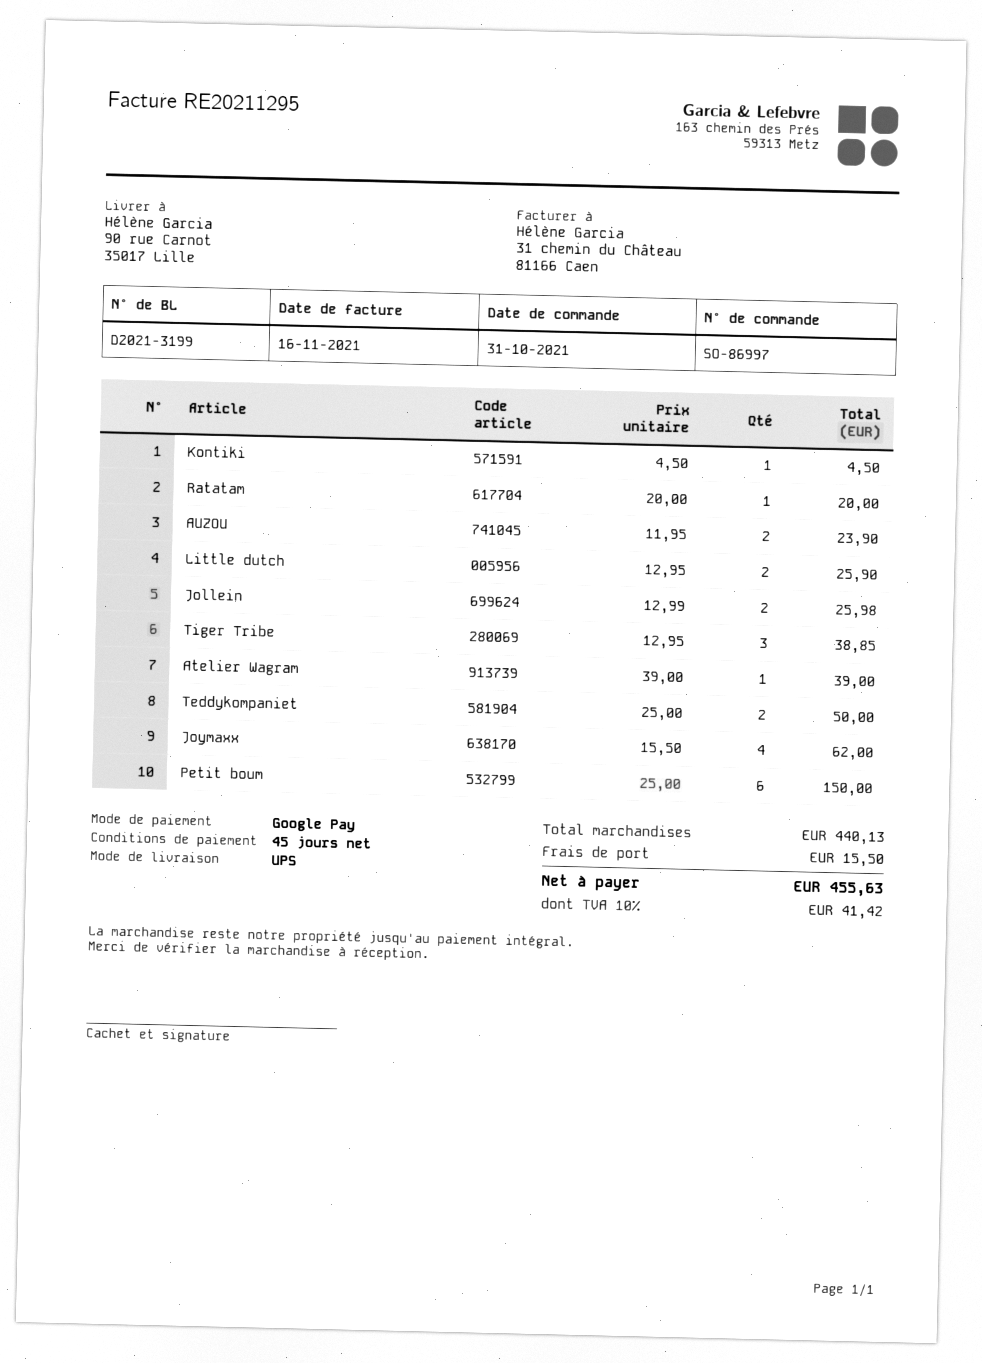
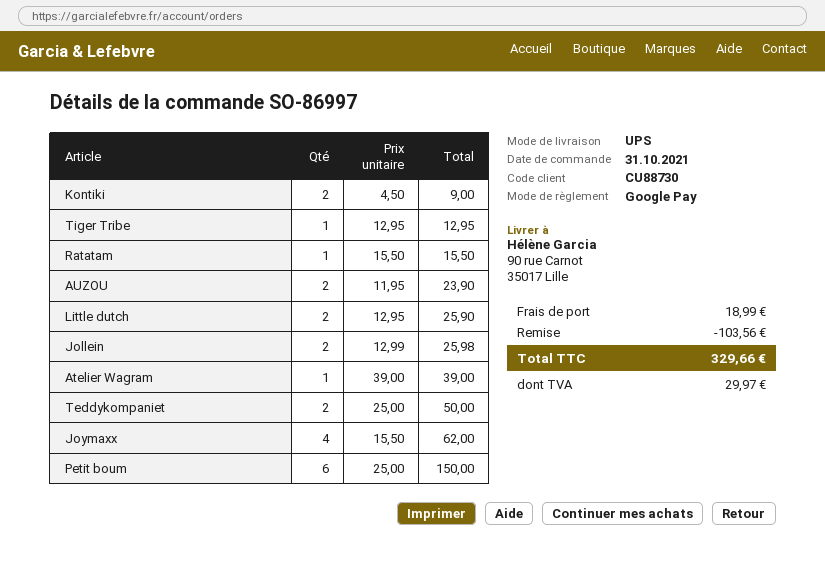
Kontiki: 1 x 4.50 = 4.50 -> 2 x 4.50 = 9.00
Ratatam: 1 x 20.00 = 20.00 -> 1 x 15.50 = 15.50
Tiger Tribe: 3 x 12.95 = 38.85 -> 1 x 12.95 = 12.95
discount: none -> 103.56
shipping: 15.50 -> 18.99
tax: 41.42 -> 29.97
total: 455.63 -> 329.66

